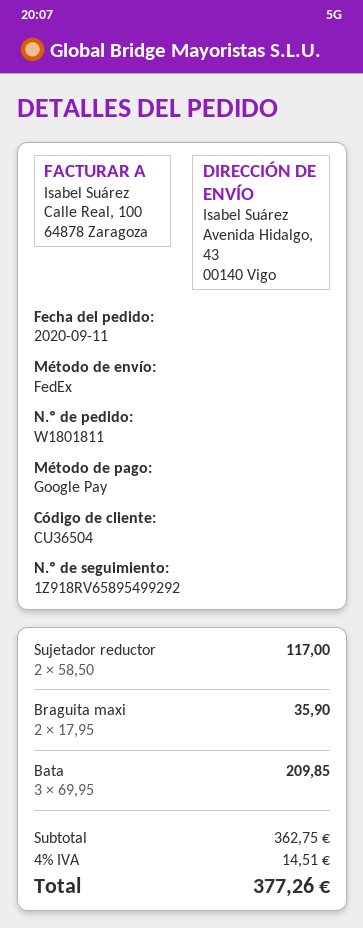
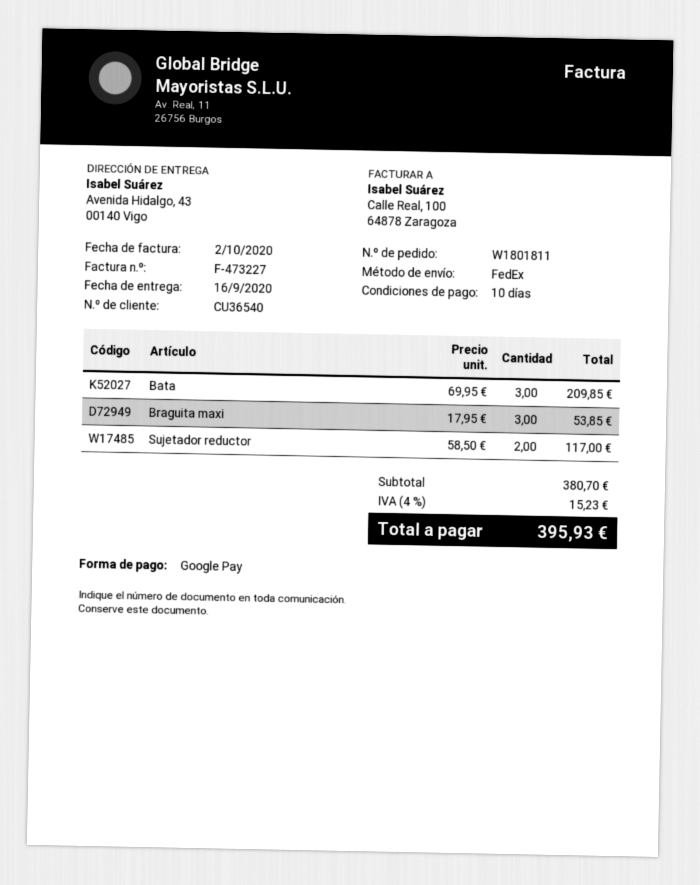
customer number: CU36504 -> CU36540
Braguita maxi: 2 x 17.95 = 35.90 -> 3 x 17.95 = 53.85
subtotal: 362.75 -> 380.70
tax: 4% = 14.51 -> 4% = 15.23
total: 377.26 -> 395.93

